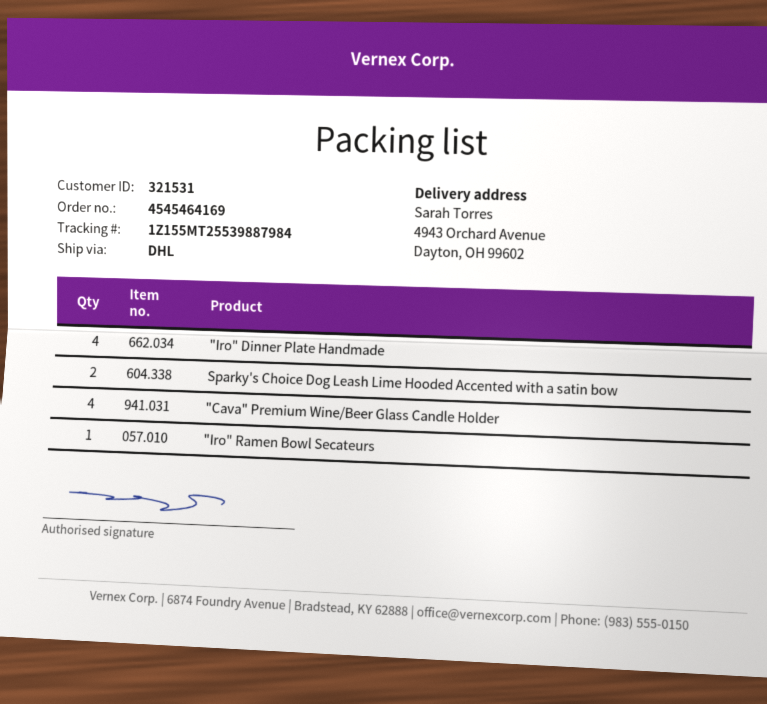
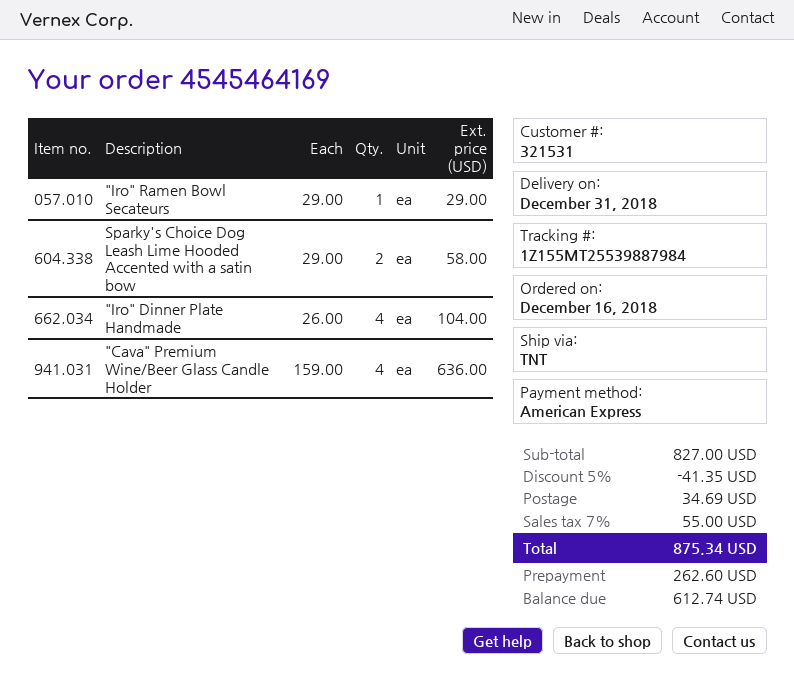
shipping method: DHL -> TNT

